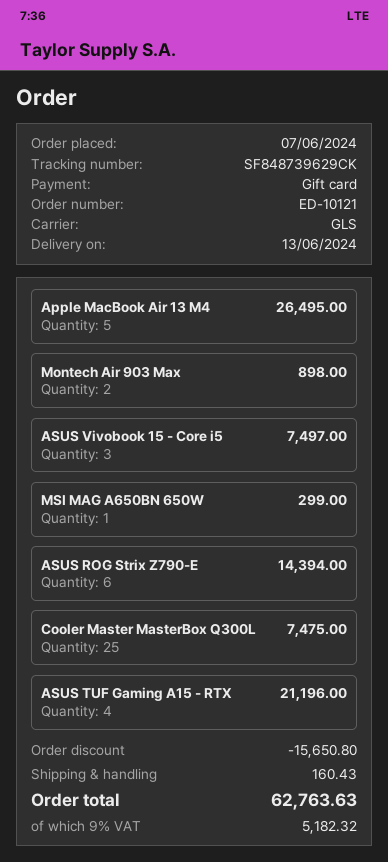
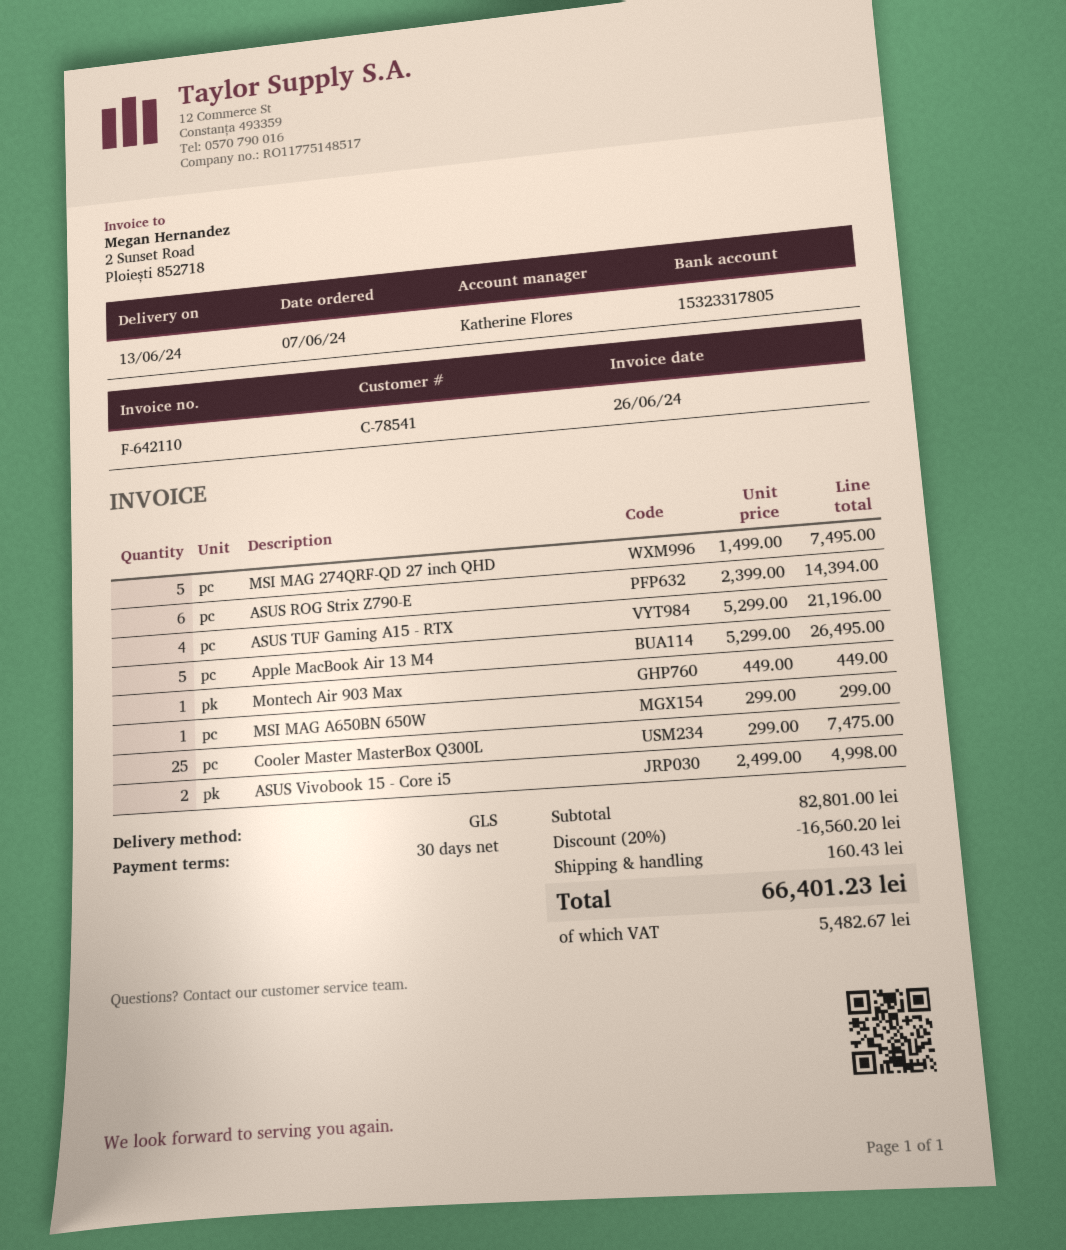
Montech Air 903 Max: 2 for 898.00 -> 1 for 449.00
ASUS Vivobook 15 - Core i5: 3 for 7497.00 -> 2 for 4998.00
MSI MAG 274QRF-QD 27 inch QHD: none -> 5 for 7495.00
discount: 15650.80 -> 16560.20
tax: 5182.32 -> 5482.67
total: 62763.63 -> 66401.23

